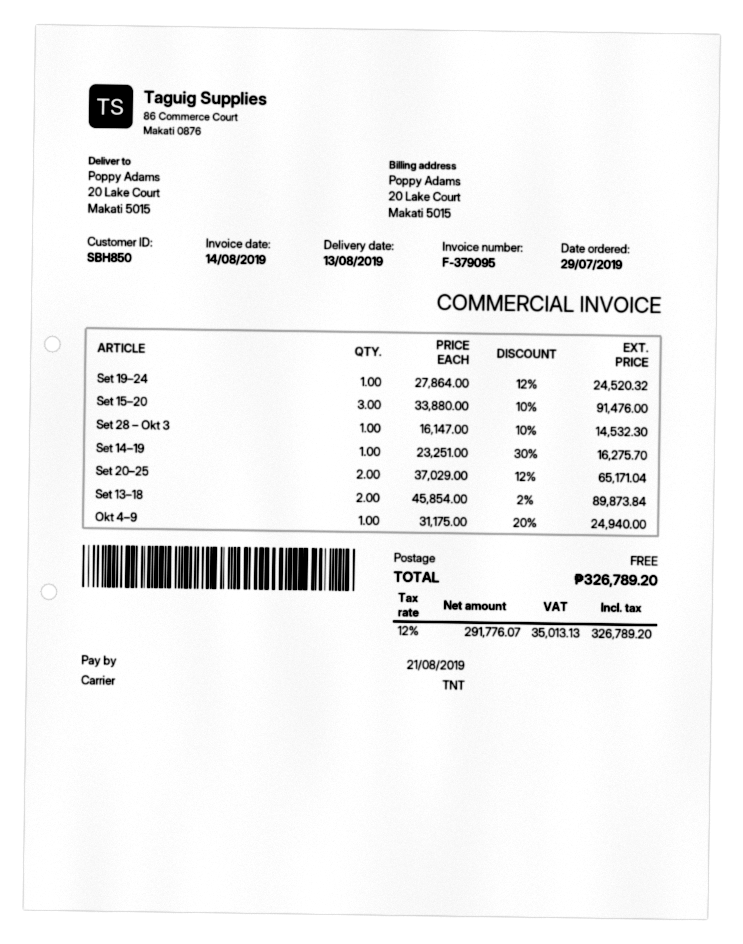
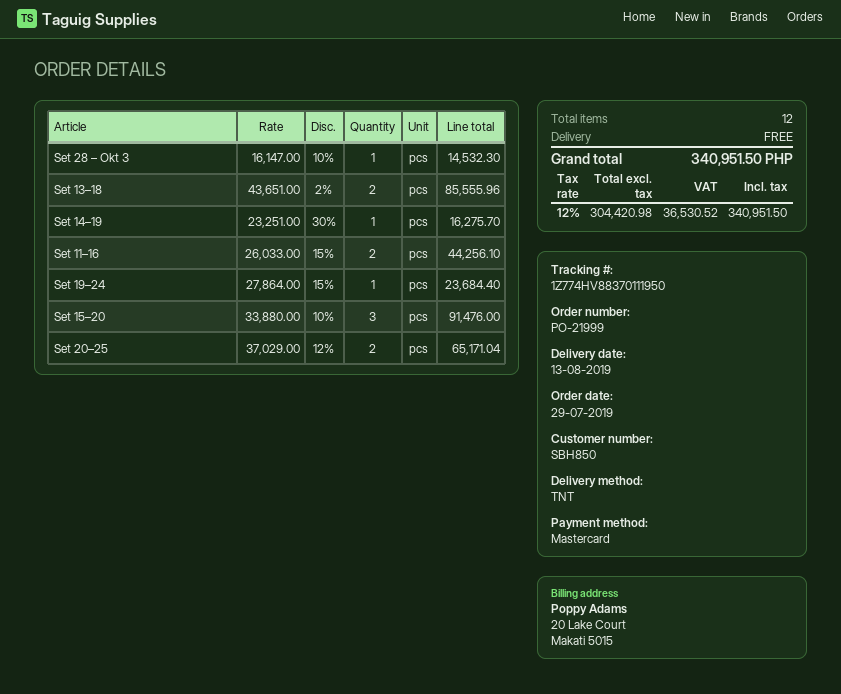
Set 19–24: 1 x 27864.00 - 12% = 24520.32 -> 1 x 27864.00 - 15% = 23684.40
Set 13–18: 2 x 45854.00 - 2% = 89873.84 -> 2 x 43651.00 - 2% = 85555.96
Okt 4–9: 1 x 31175.00 - 20% = 24940.00 -> none
Set 11–16: none -> 2 x 26033.00 - 15% = 44256.10
net: 291776.07 -> 304420.98
tax: 12% = 35013.13 -> 12% = 36530.52
total: 326789.20 -> 340951.50

